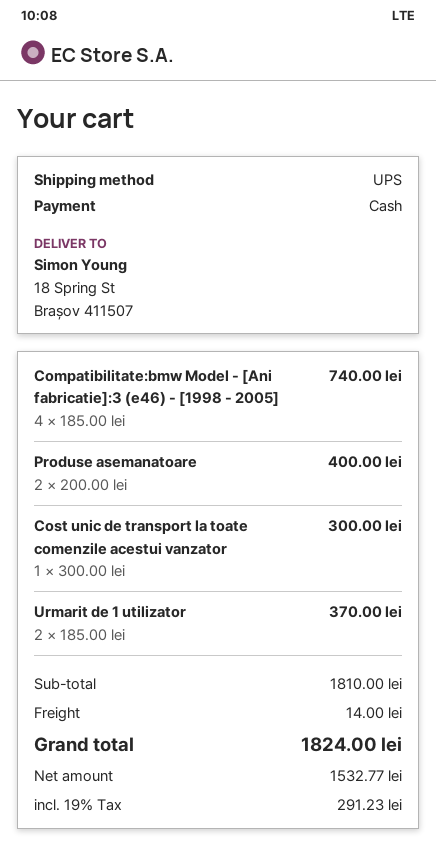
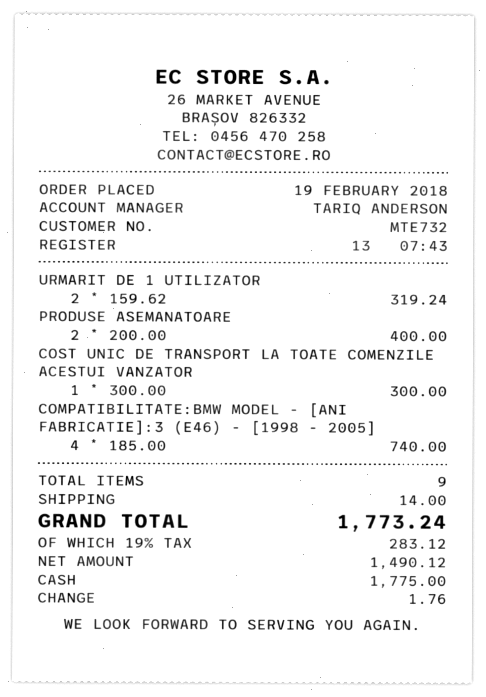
Urmarit de 1 utilizator: 2 x 185.00 = 370.00 -> 2 x 159.62 = 319.24
net: 1532.77 -> 1490.12
tax: 19% = 291.23 -> 19% = 283.12
total: 1824.00 -> 1773.24

